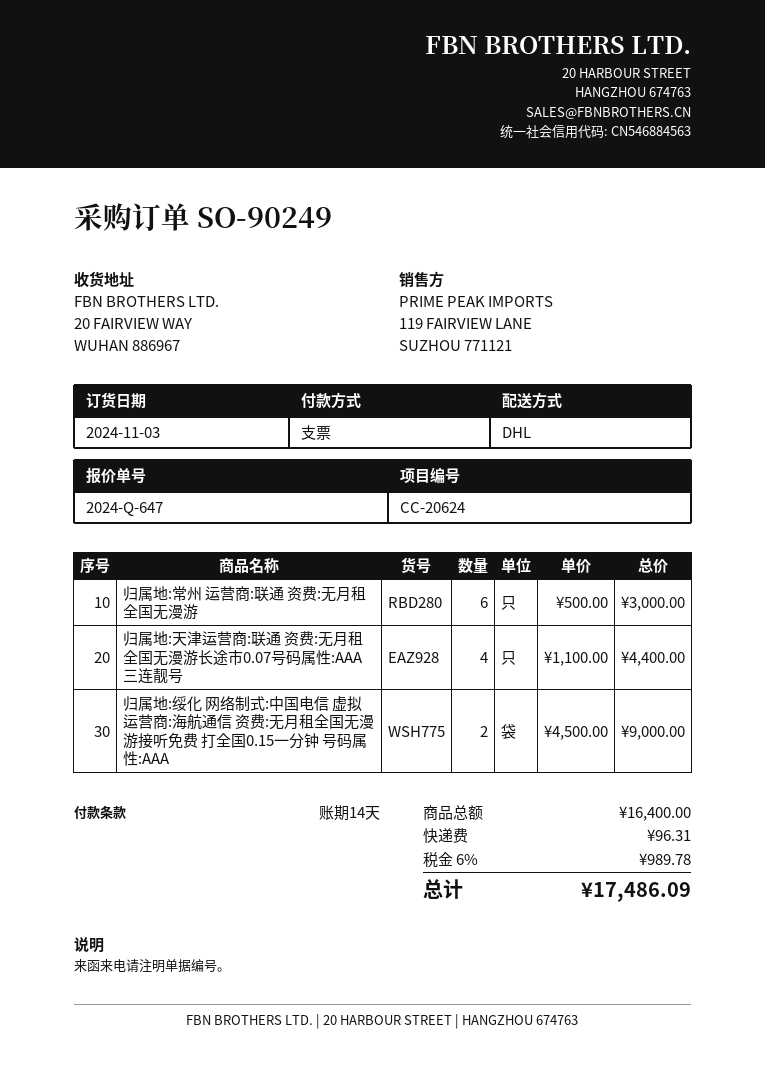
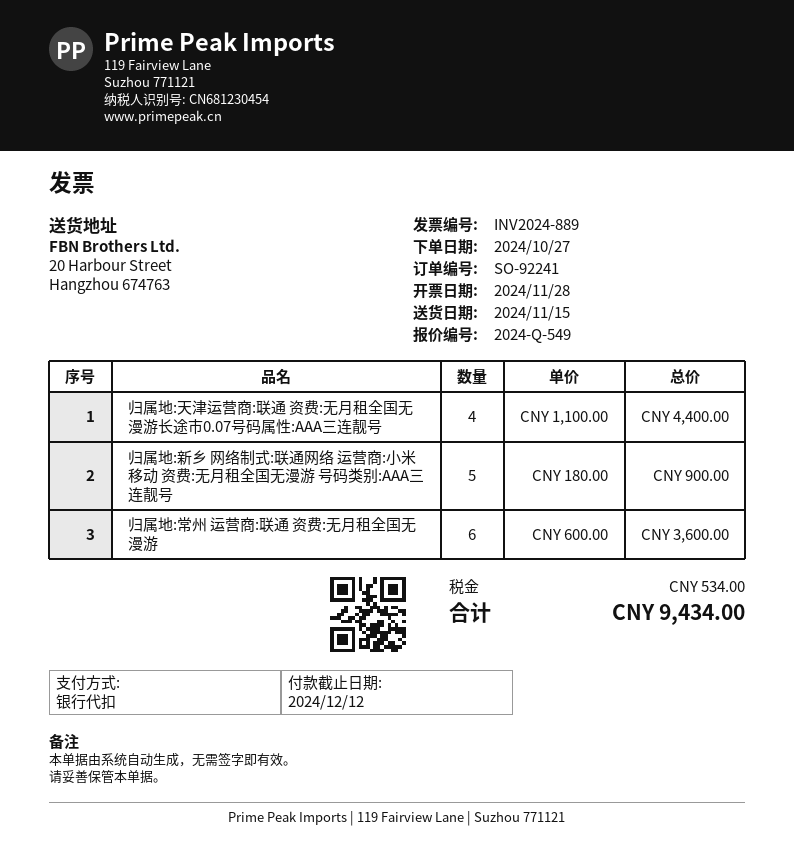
quote number: 2024-Q-647 -> 2024-Q-549
order number: SO-90249 -> SO-92241
order date: 2024-11-03 -> 2024-10-27
payment method: cheque -> direct debit
ship to: 20 FAIRVIEW WAY, WUHAN 886967 -> 20 Harbour Street, Hangzhou 674763
归属地:常州 运营商:联通 资费:无月租全国无漫游: 6 x 500.00 = 3000.00 -> 6 x 600.00 = 3600.00
归属地:绥化 网络制式:中国电信 虚拟运营商:海航通信 资费:无月租全国无漫游接听免费 打全国0.15一分钟 号码属性:AAA: 2 x 4500.00 = 9000.00 -> none
归属地:新乡 网络制式:联通网络 运营商:小米移动 资费:无月租全国无漫游 号码类别:AAA三连靓号: none -> 5 x 180.00 = 900.00
shipping: 96.31 -> none
tax: 989.78 -> 534.00
total: 17486.09 -> 9434.00

